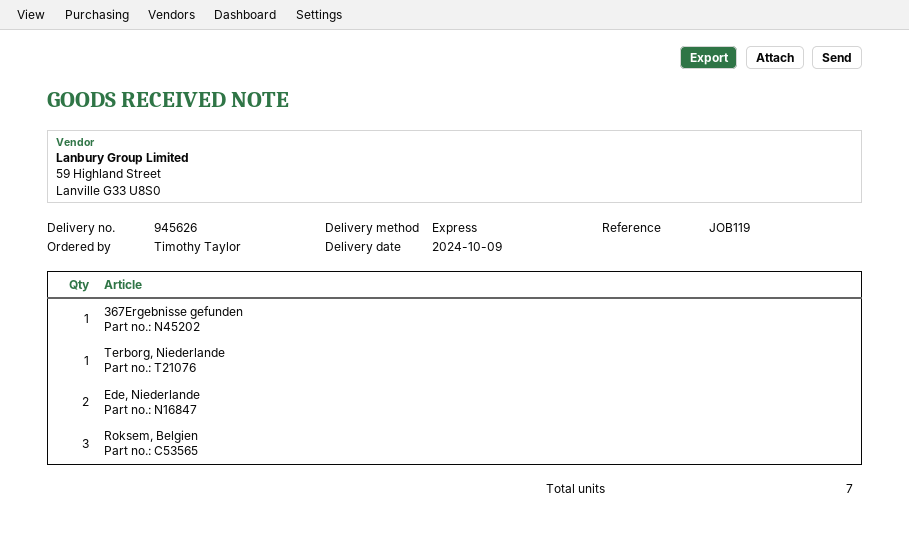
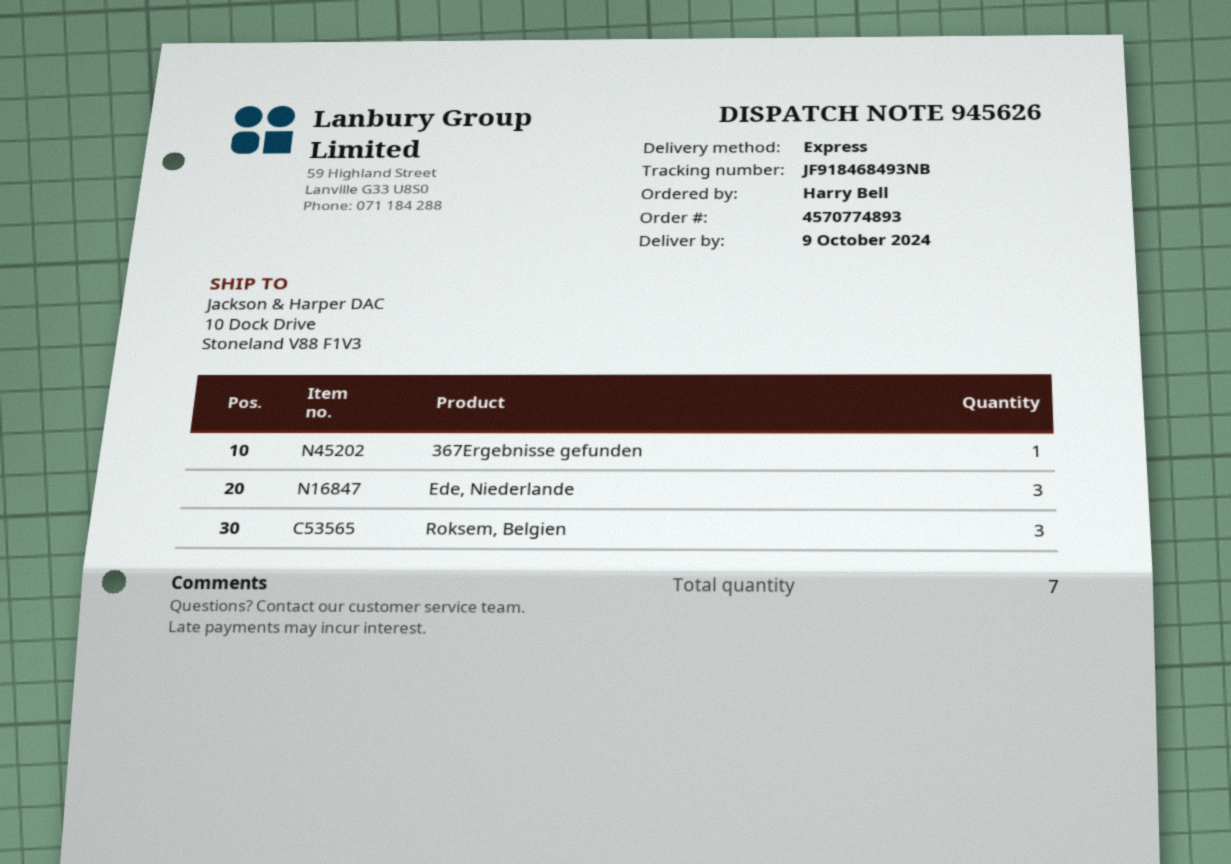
ordered by: Timothy Taylor -> Harry Bell
Terborg, Niederlande: 1 -> none
Ede, Niederlande: 2 -> 3

